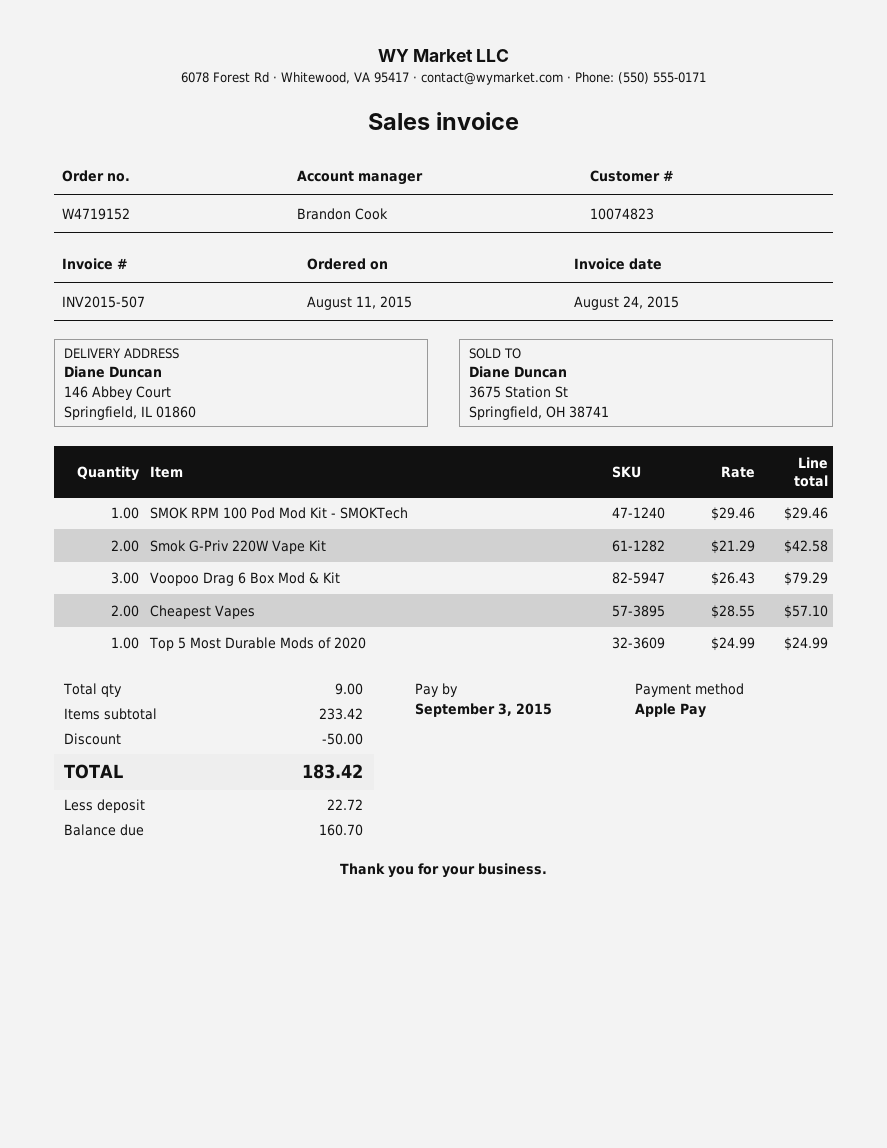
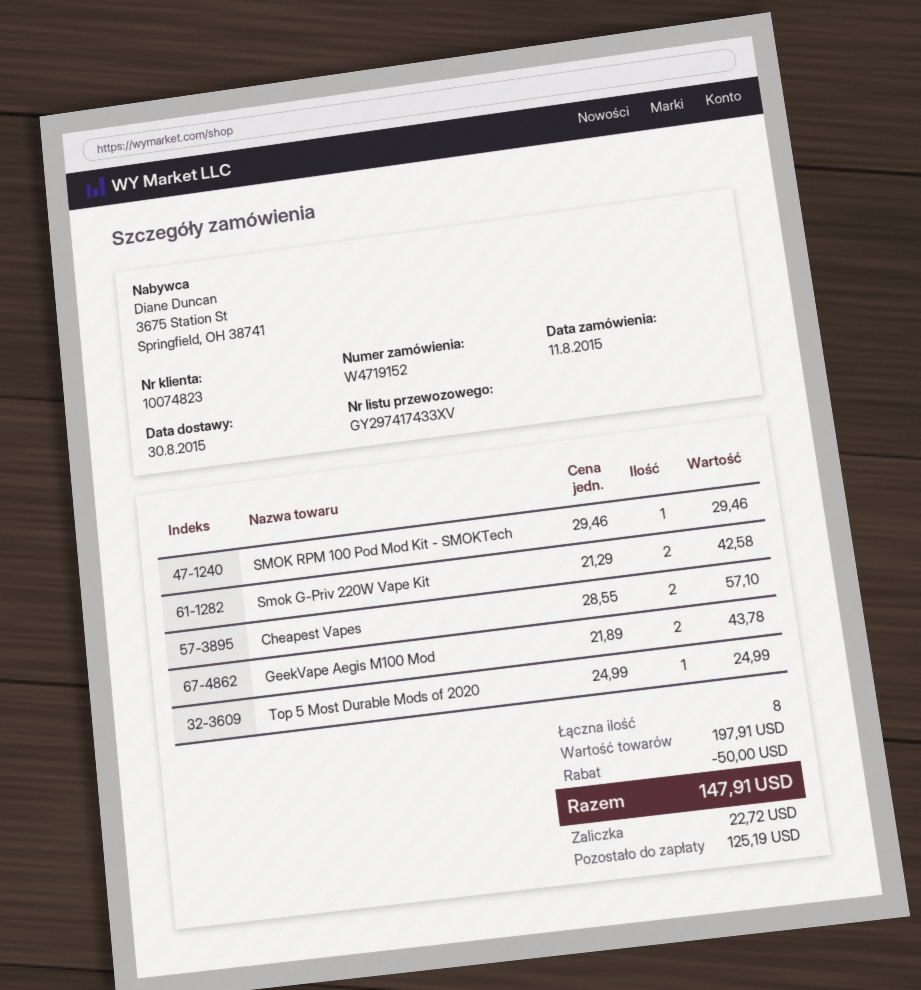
Voopoo Drag 6 Box Mod & Kit: 3 x 26.43 = 79.29 -> none
GeekVape Aegis M100 Mod: none -> 2 x 21.89 = 43.78
total quantity: 9 -> 8
subtotal: 233.42 -> 197.91
total: 183.42 -> 147.91
balance: 160.70 -> 125.19

